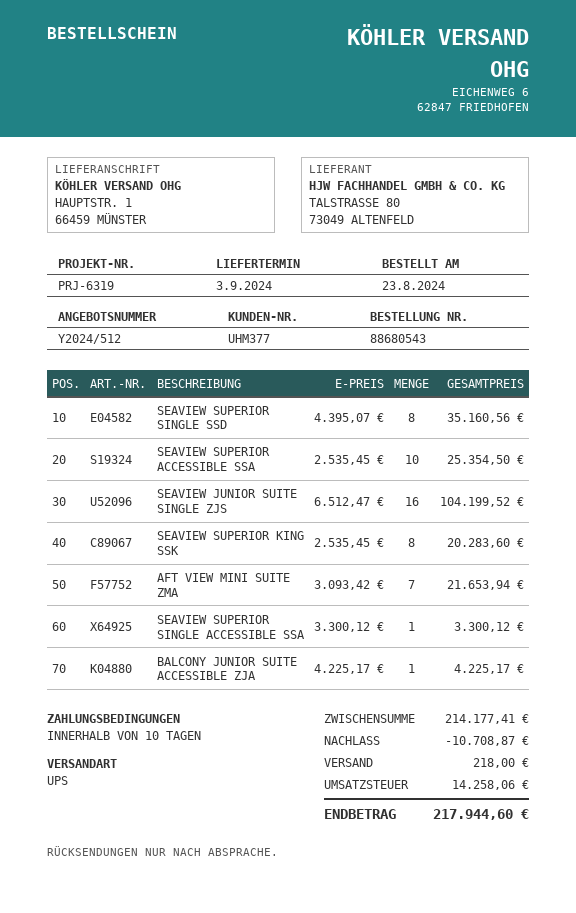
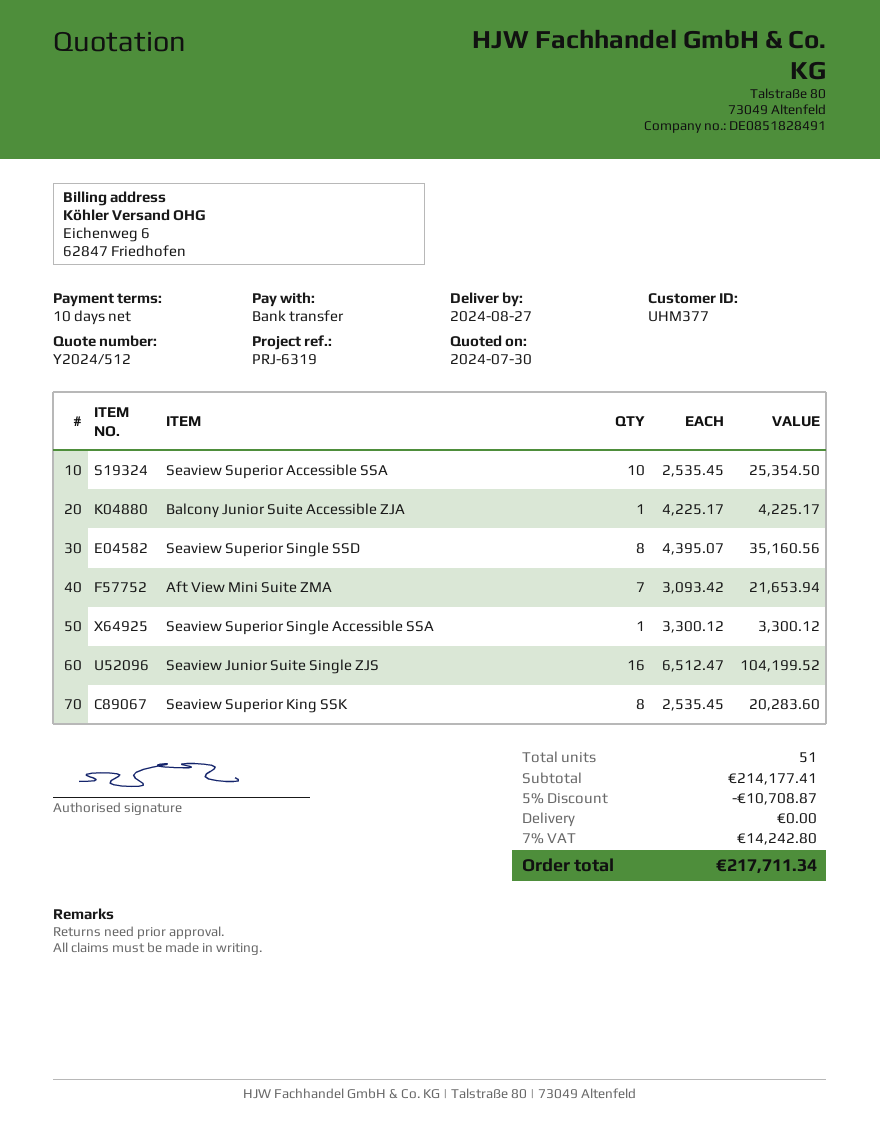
delivery date: 2024-09-03 -> 2024-08-27
shipping: 218.00 -> 0.00
tax: 14258.06 -> 14242.80
total: 217944.60 -> 217711.34

